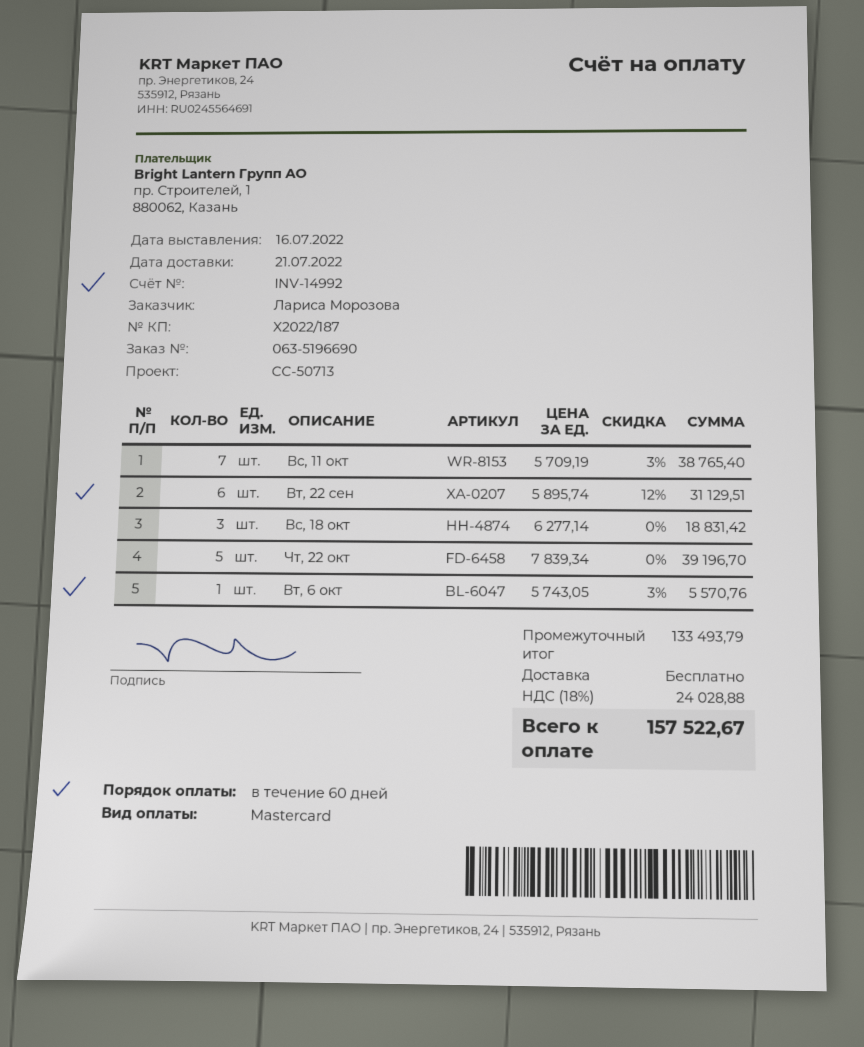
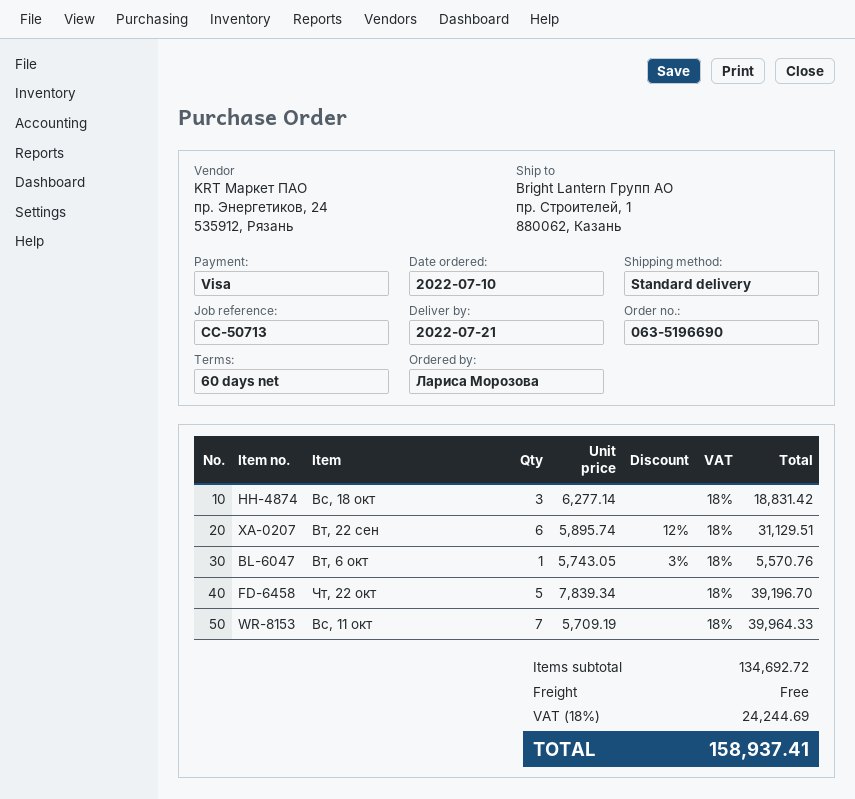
payment method: Mastercard -> Visa
Вс, 11 окт: 7 x 5709.19 - 3% = 38765.40 -> 7 x 5709.19 = 39964.33
subtotal: 133493.79 -> 134692.72
tax: 18% = 24028.88 -> 18% = 24244.69
total: 157522.67 -> 158937.41

